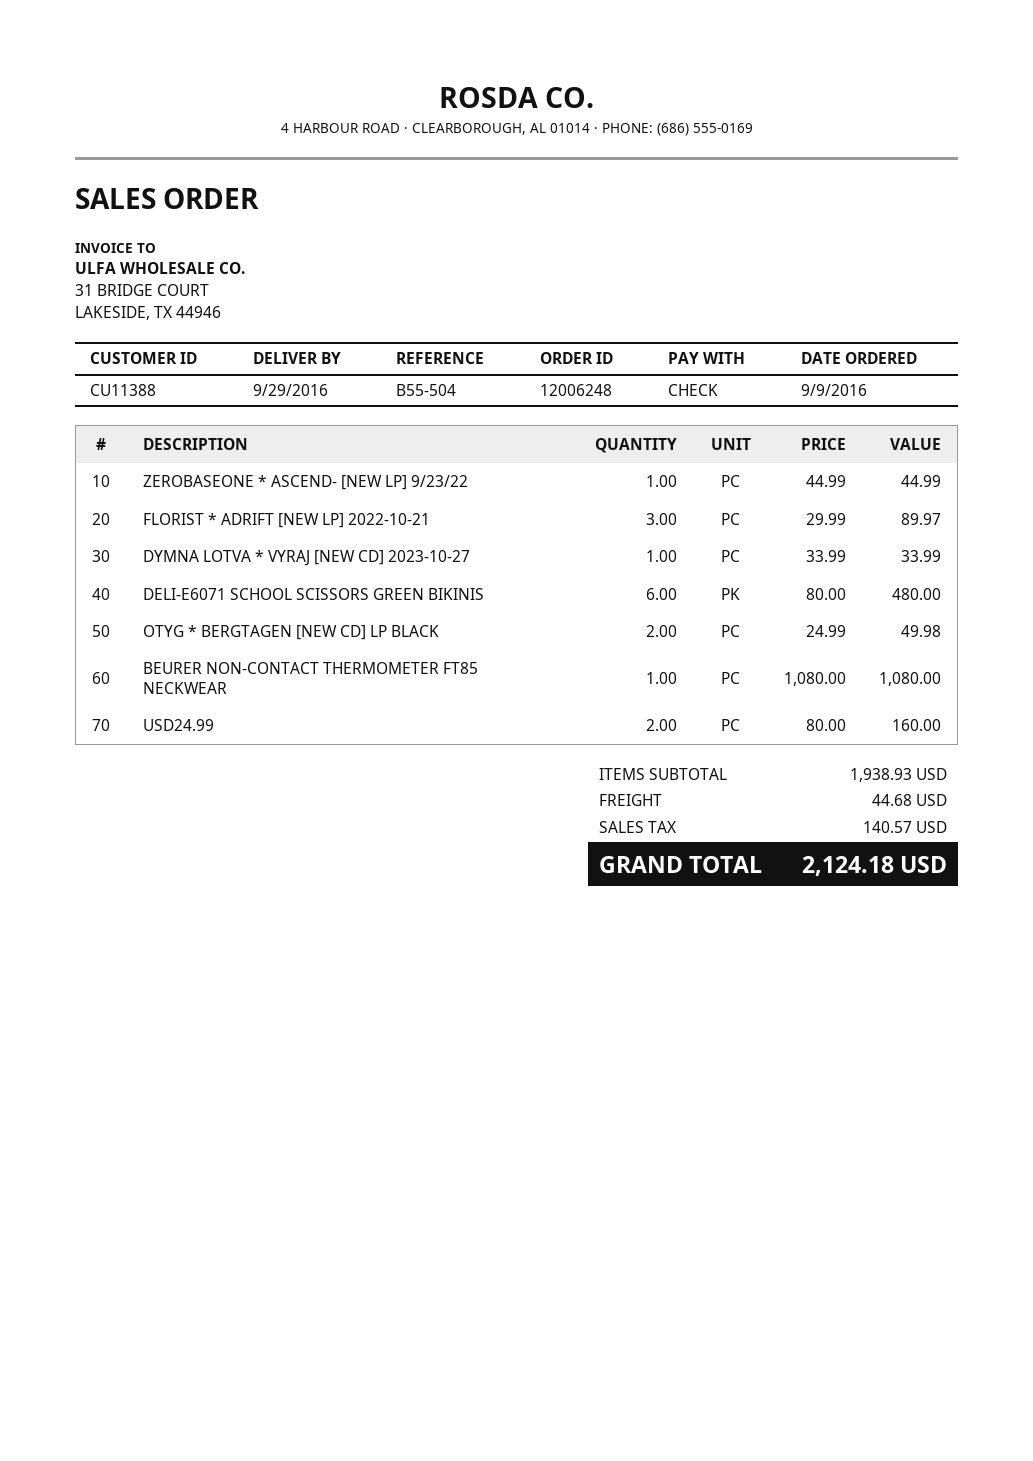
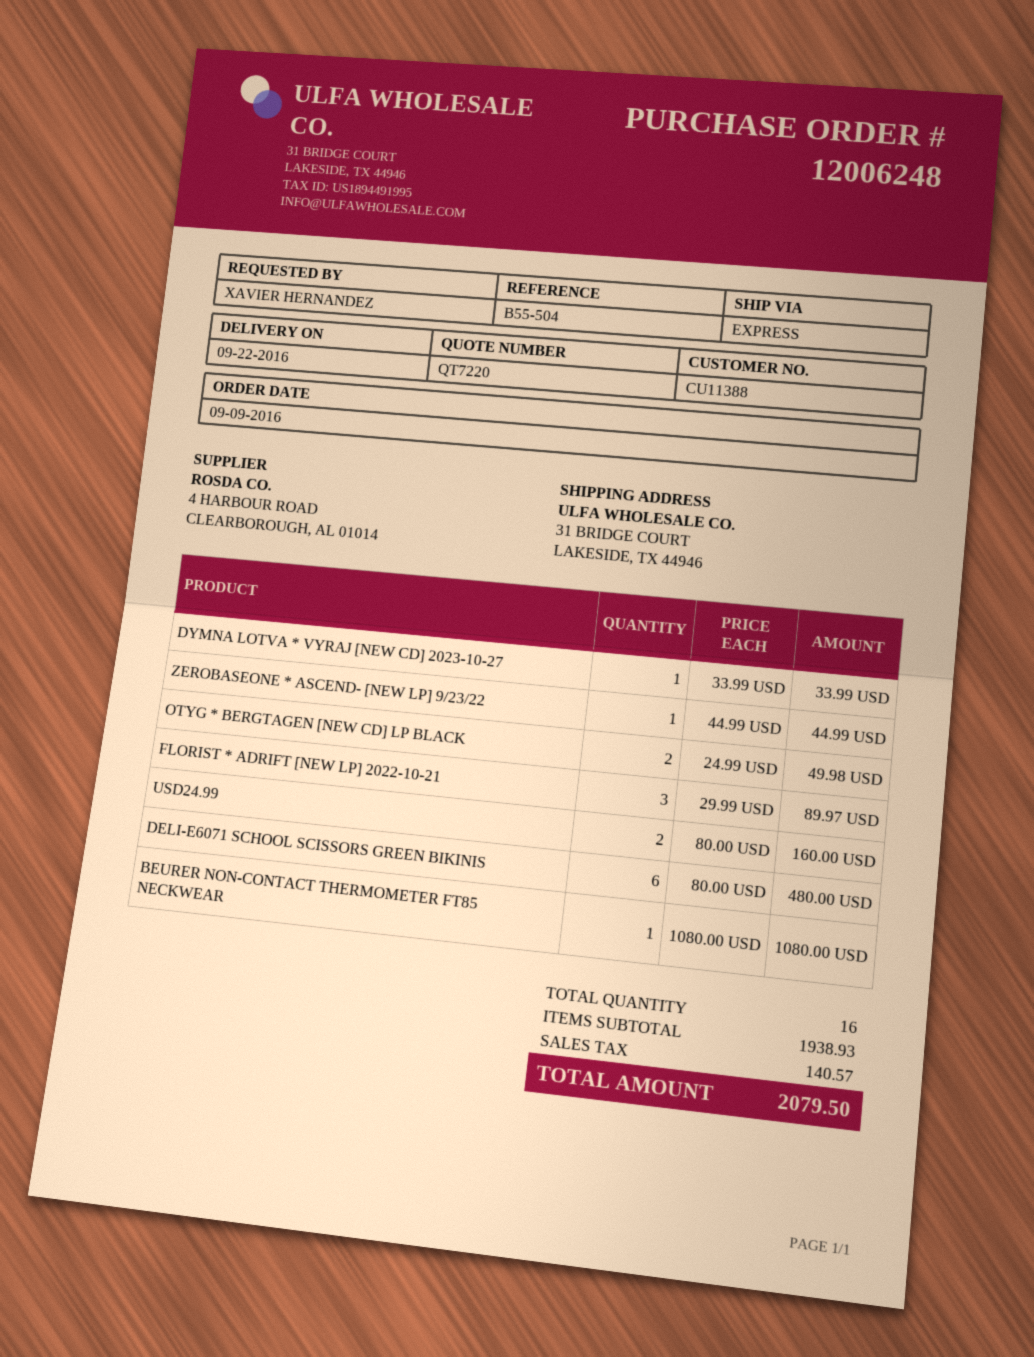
delivery date: 2016-09-29 -> 2016-09-22
shipping: 44.68 -> none
total: 2124.18 -> 2079.50

